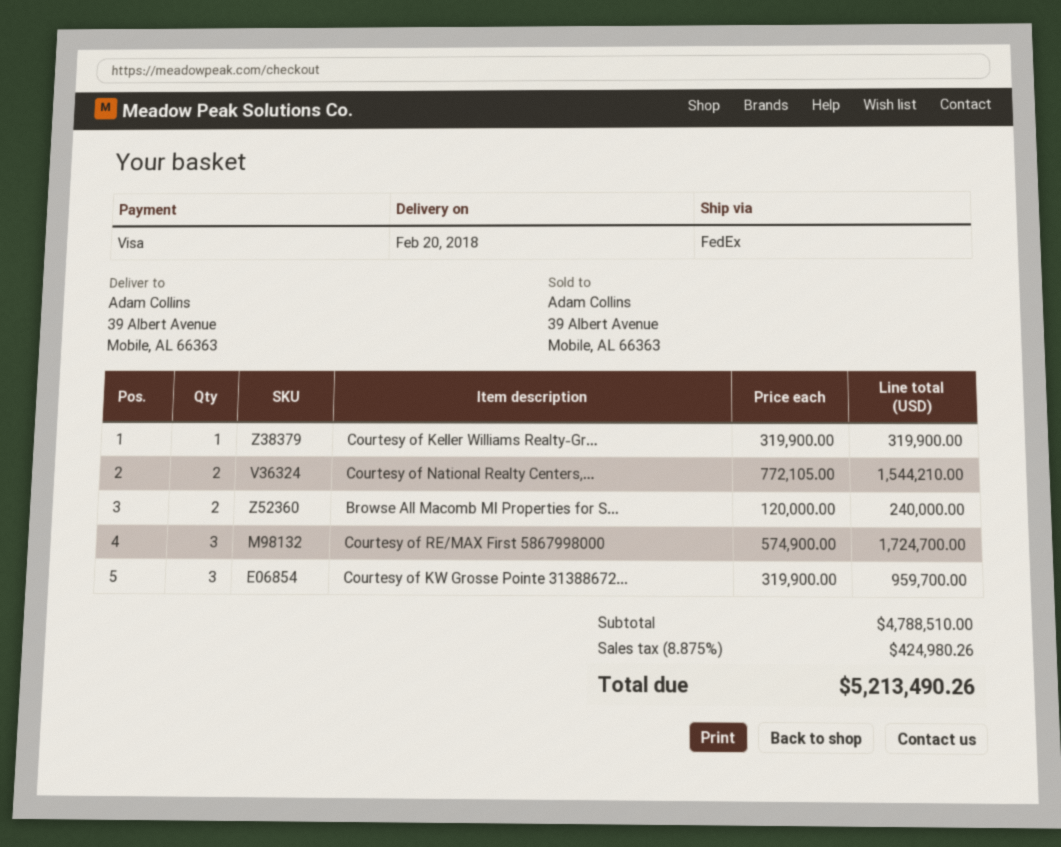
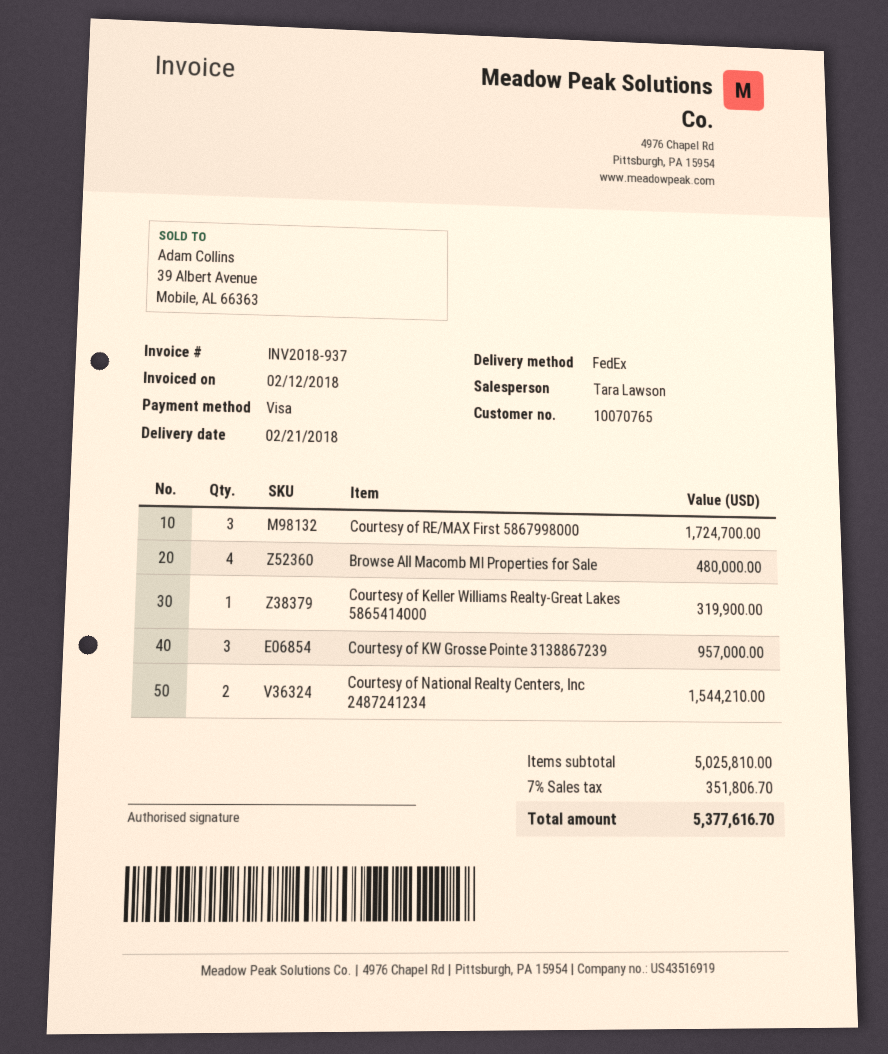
delivery date: 2018-02-20 -> 2018-02-21
Browse All Macomb MI Properties for S...: 2 for 240000.00 -> 4 for 480000.00
Courtesy of KW Grosse Pointe 31388672...: 3 for 959700.00 -> 3 for 957000.00
subtotal: 4788510.00 -> 5025810.00
tax: 8.875% = 424980.26 -> 7% = 351806.70
total: 5213490.26 -> 5377616.70

